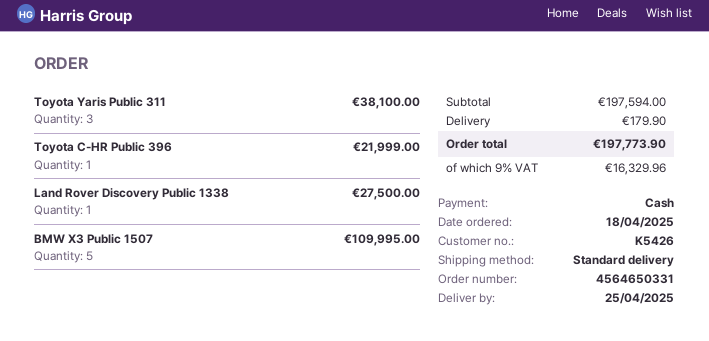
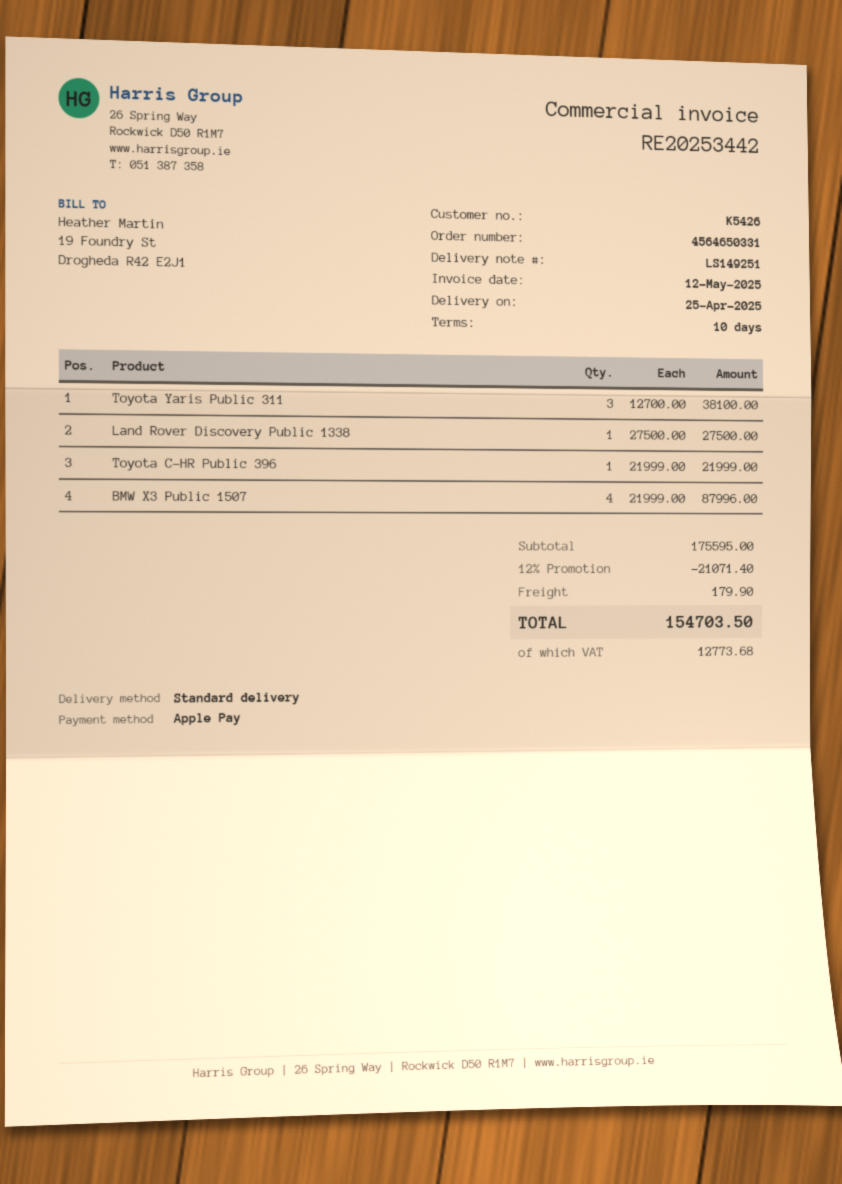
payment method: cash -> Apple Pay
BMW X3 Public 1507: 5 for 109995.00 -> 4 for 87996.00
subtotal: 197594.00 -> 175595.00
discount: none -> 12% = 21071.40
tax: 16329.96 -> 12773.68
total: 197773.90 -> 154703.50

